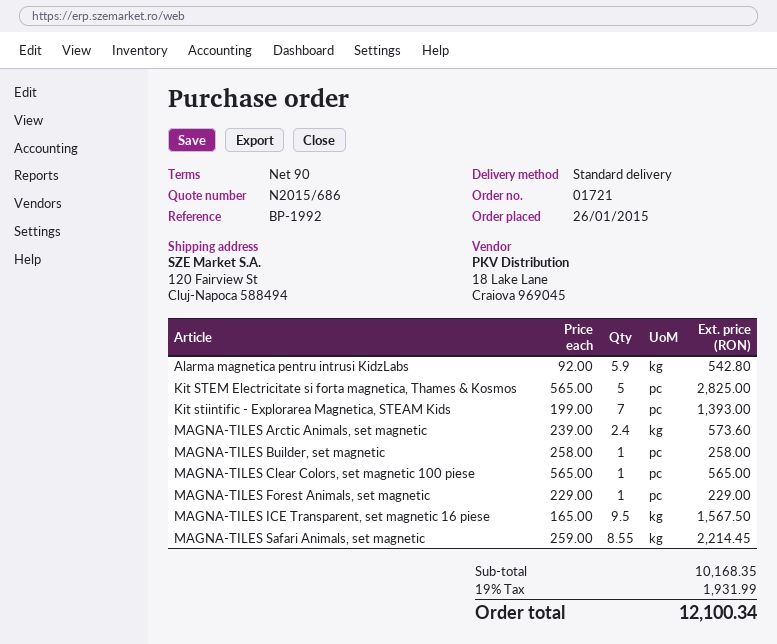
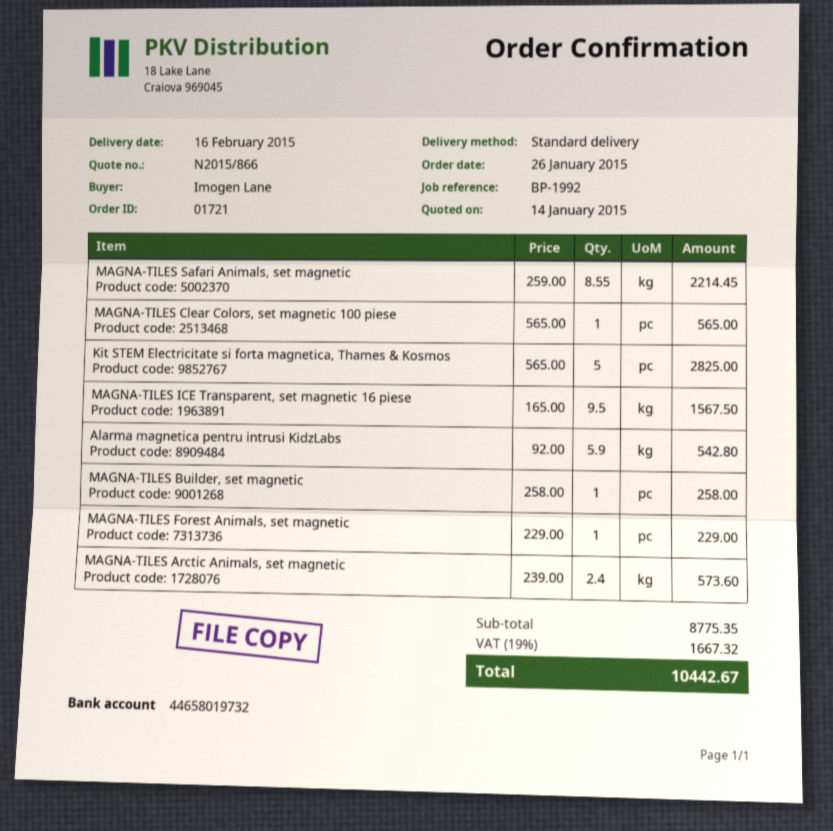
quote number: N2015/686 -> N2015/866
Kit stiintific - Explorarea Magnetica, STEAM Kids: 7 x 199.00 = 1393.00 -> none
subtotal: 10168.35 -> 8775.35
tax: 19% = 1931.99 -> 19% = 1667.32
total: 12100.34 -> 10442.67

